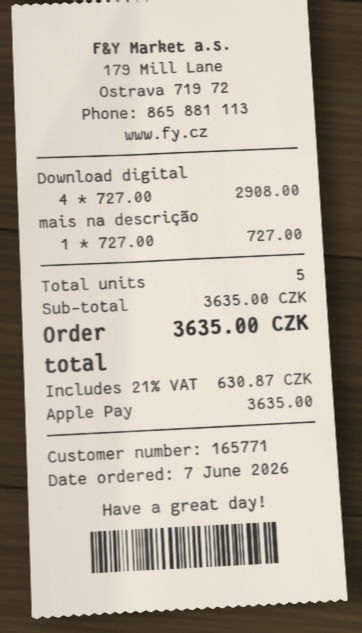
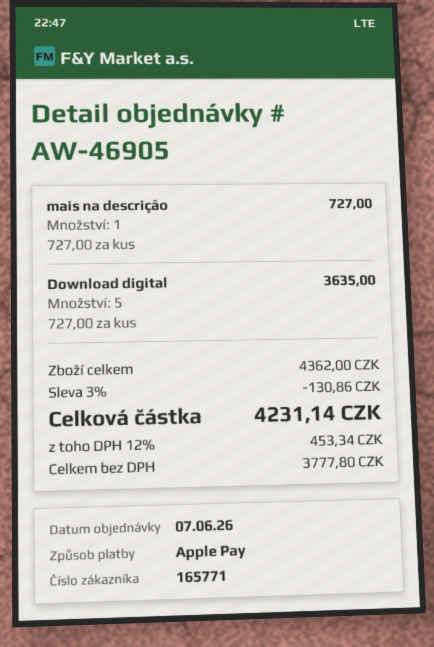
Download digital: 4 x 727.00 = 2908.00 -> 5 x 727.00 = 3635.00
subtotal: 3635.00 -> 4362.00
discount: none -> 3% = 130.86
tax: 21% = 630.87 -> 12% = 453.34
total: 3635.00 -> 4231.14

